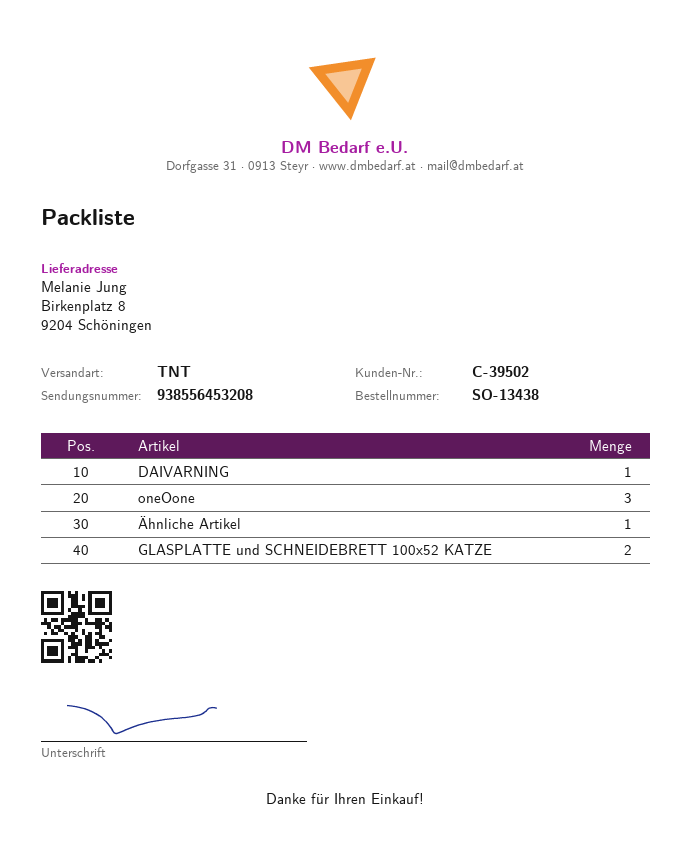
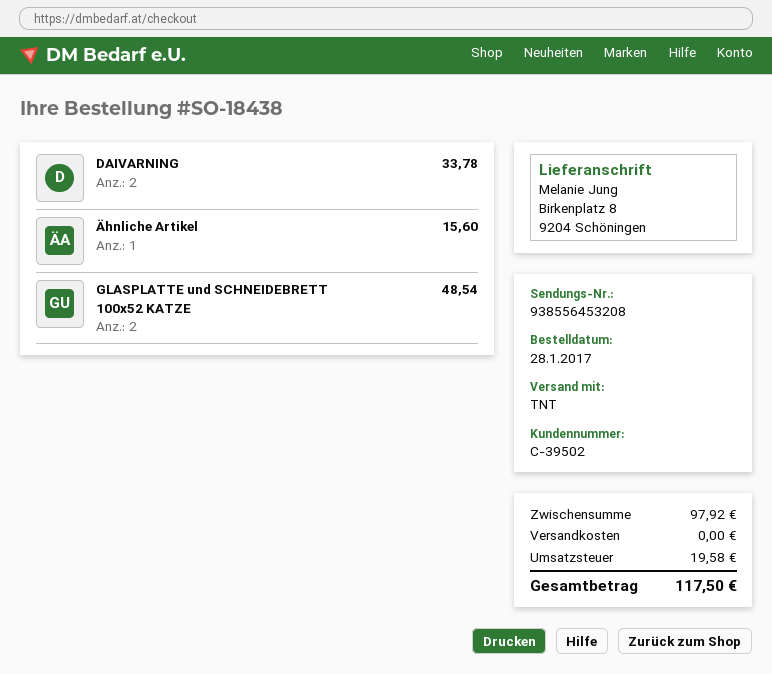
order number: SO-13438 -> SO-18438
DAIVARNING: 1 -> 2
oneOone: 3 -> none

